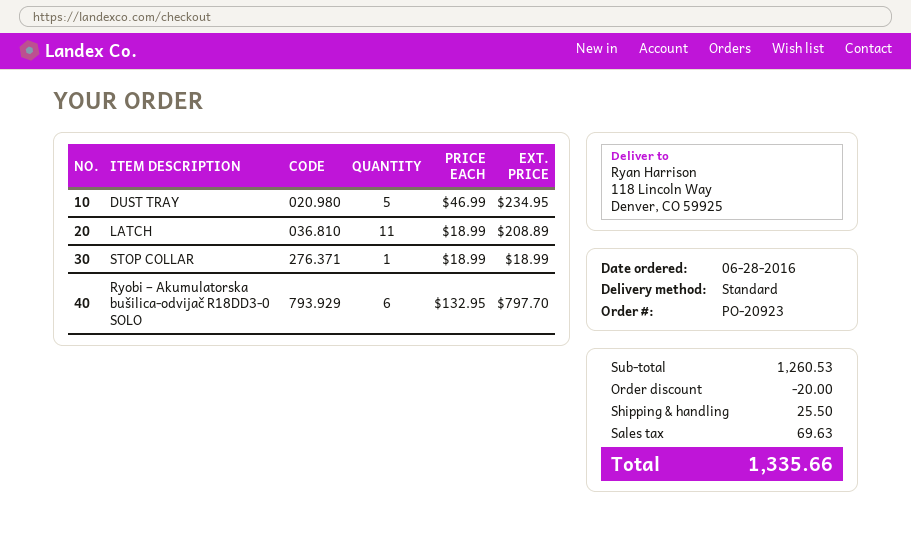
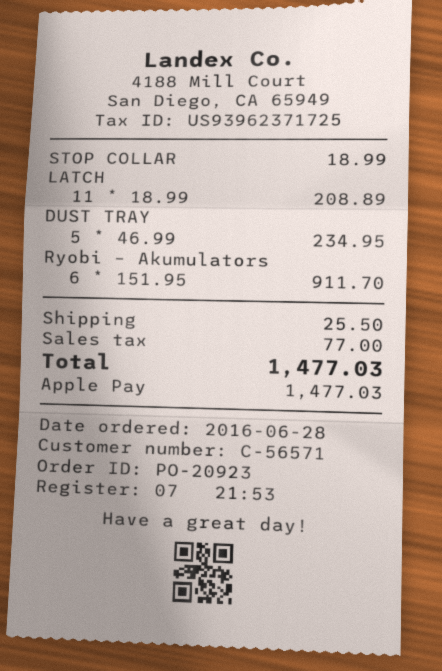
Ryobi – Akumulatorska bušilica-odvijač R18DD3-0 SOLO: 6 x 132.95 = 797.70 -> 6 x 151.95 = 911.70
discount: 20.00 -> none
tax: 69.63 -> 77.00
total: 1335.66 -> 1477.03

